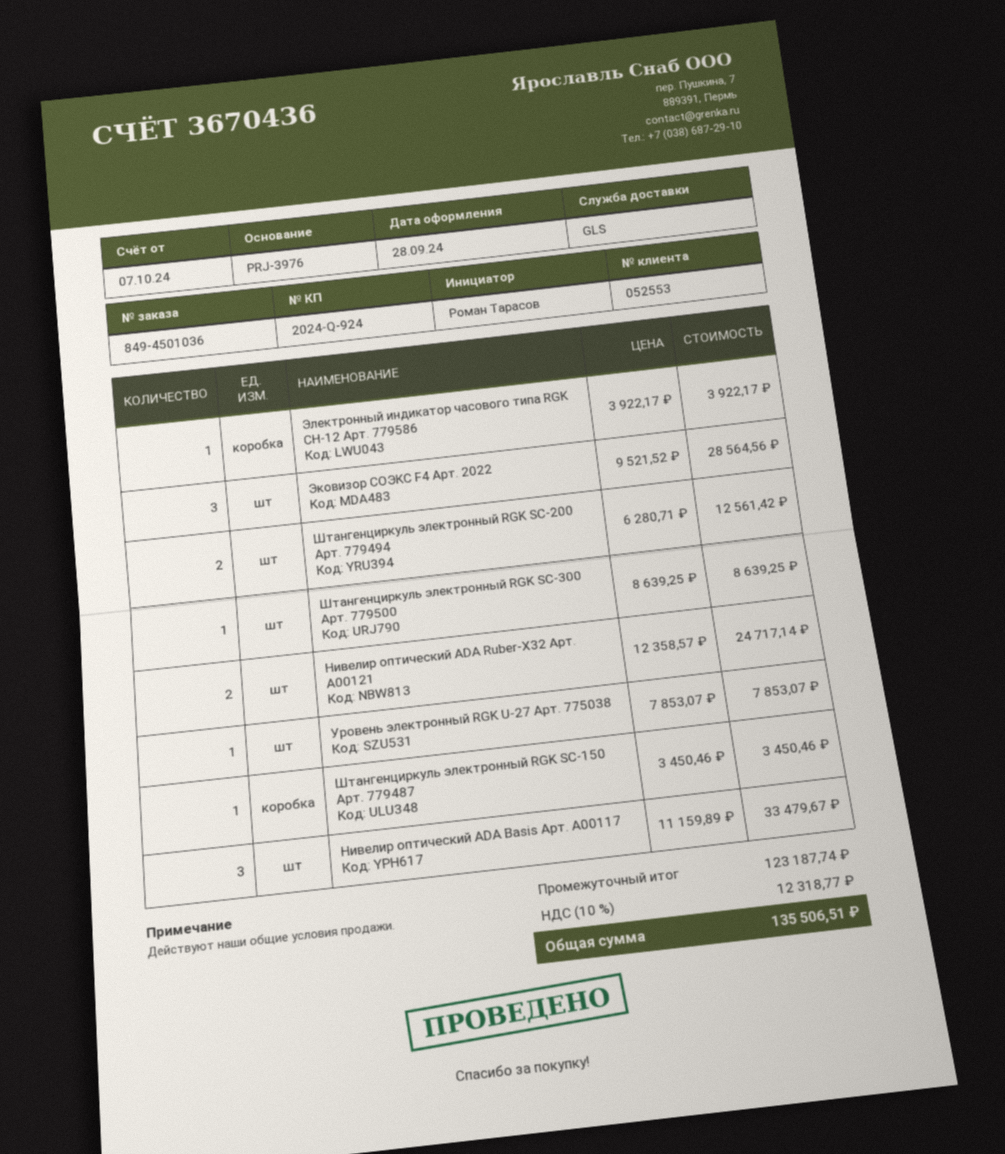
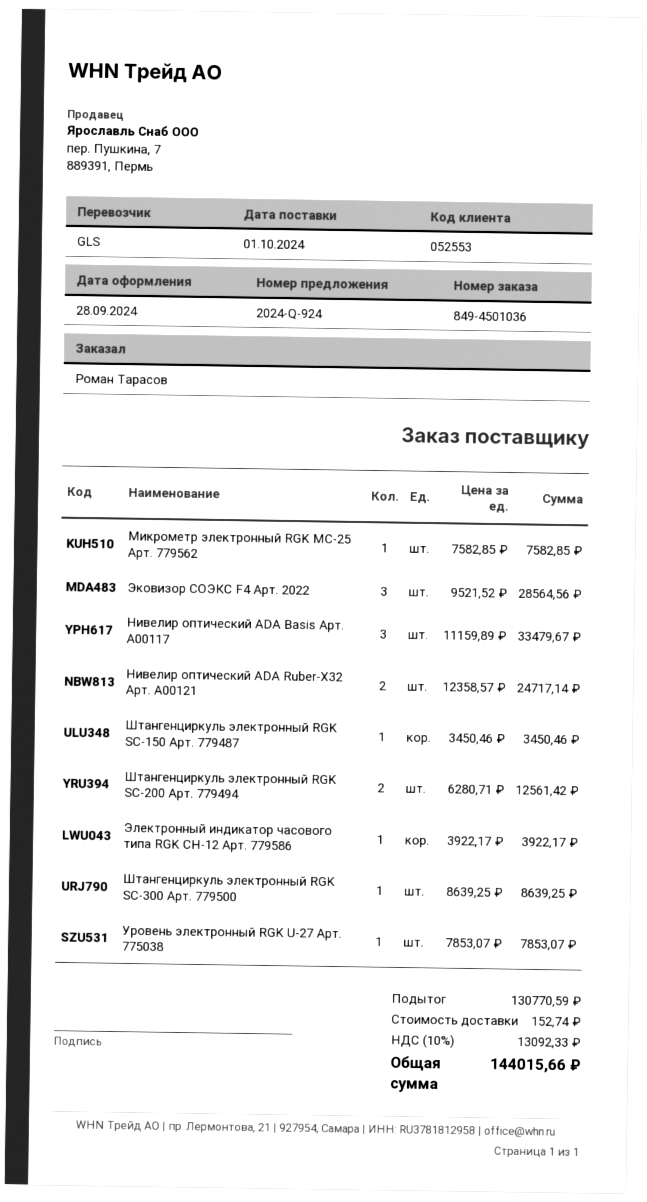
Микрометр электронный RGK MC-25 Арт. 779562: none -> 1 x 7582.85 = 7582.85
subtotal: 123187.74 -> 130770.59
shipping: none -> 152.74
tax: 10% = 12318.77 -> 10% = 13092.33
total: 135506.51 -> 144015.66

